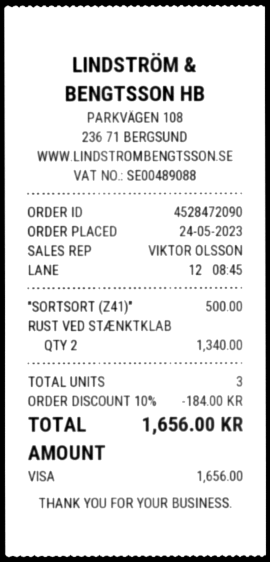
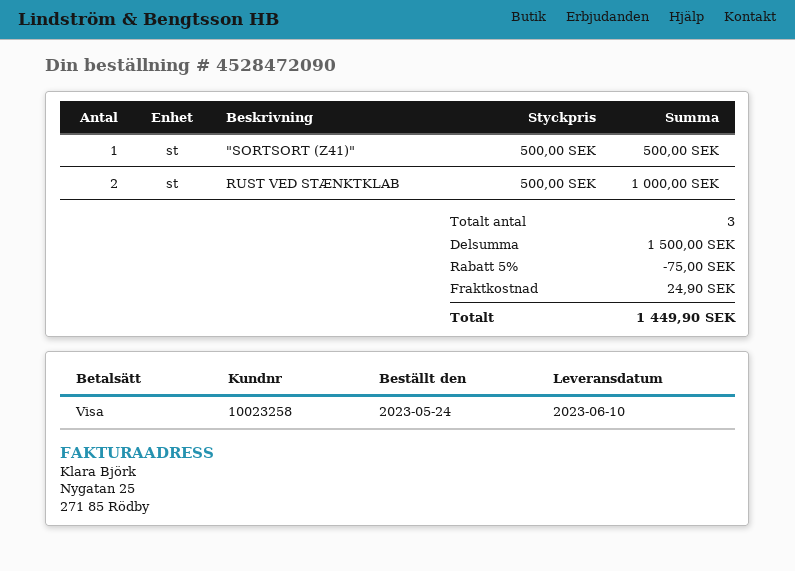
RUST VED STÆNKTKLAB: 2 for 1340.00 -> 2 for 1000.00
discount: 10% = 184.00 -> 5% = 75.00
shipping: none -> 24.90
total: 1656.00 -> 1449.90

